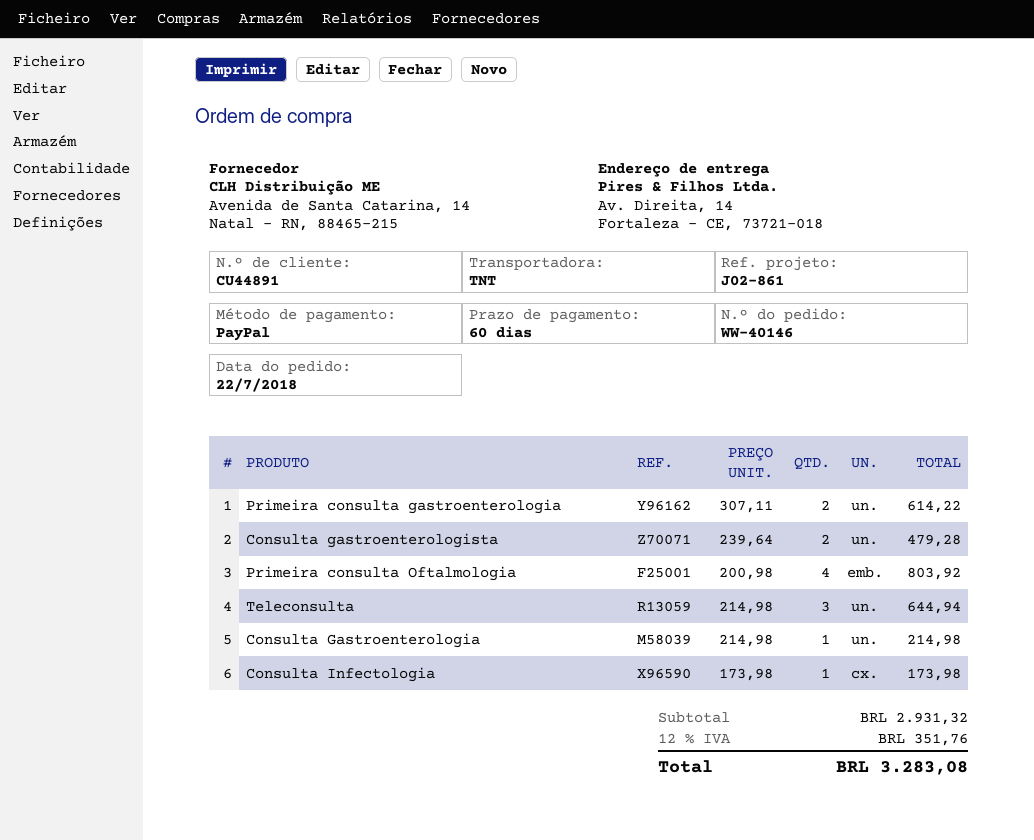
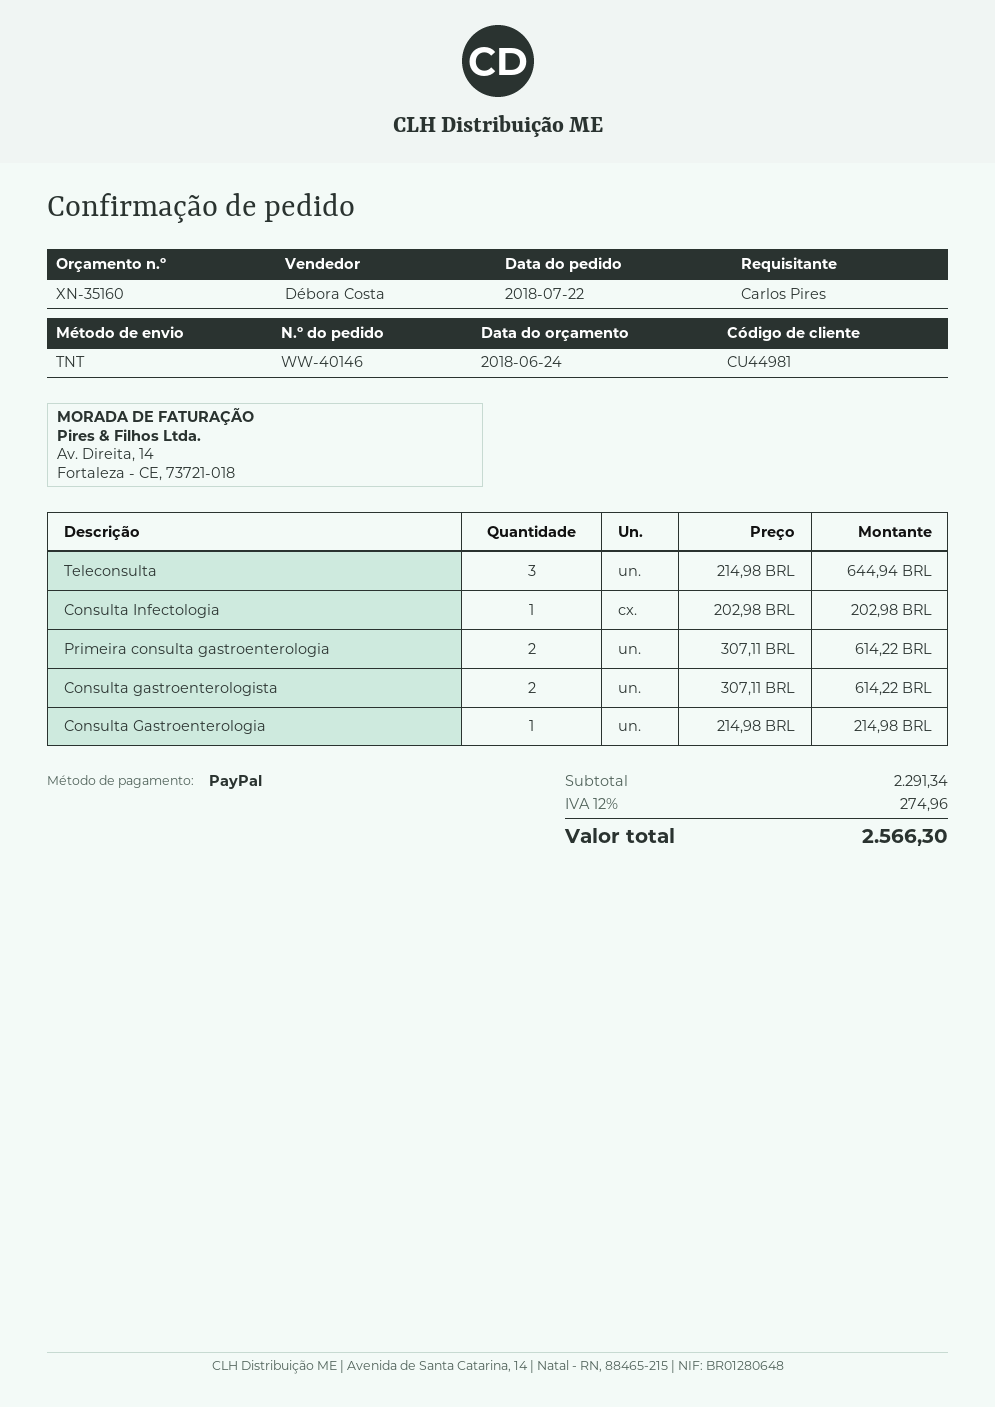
customer number: CU44891 -> CU44981
Consulta gastroenterologista: 2 x 239.64 = 479.28 -> 2 x 307.11 = 614.22
Primeira consulta Oftalmologia: 4 x 200.98 = 803.92 -> none
Consulta Infectologia: 1 x 173.98 = 173.98 -> 1 x 202.98 = 202.98
subtotal: 2931.32 -> 2291.34
tax: 12% = 351.76 -> 12% = 274.96
total: 3283.08 -> 2566.30

